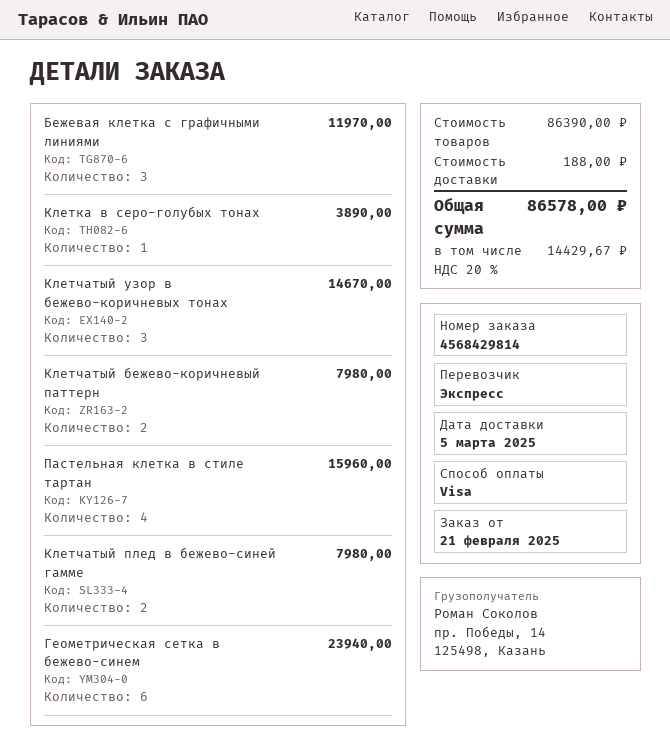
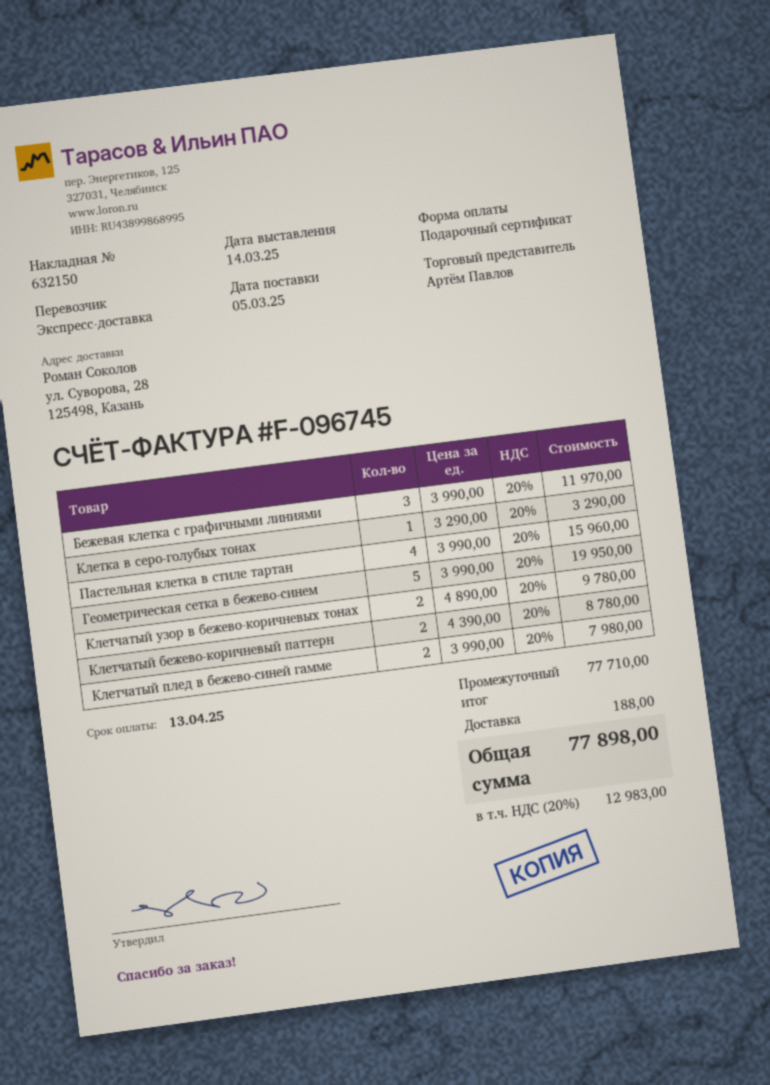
payment method: Visa -> gift card
ship to: пр. Победы, 14, 125498, Казань -> ул. Суворова, 28, 125498, Казань
Клетка в серо-голубых тонах: 1 for 3890.00 -> 1 for 3290.00
Клетчатый узор в бежево-коричневых тонах: 3 for 14670.00 -> 2 for 9780.00
Клетчатый бежево-коричневый паттерн: 2 for 7980.00 -> 2 for 8780.00
Геометрическая сетка в бежево-синем: 6 for 23940.00 -> 5 for 19950.00
subtotal: 86390.00 -> 77710.00
tax: 20% = 14429.67 -> 20% = 12983.00
total: 86578.00 -> 77898.00

